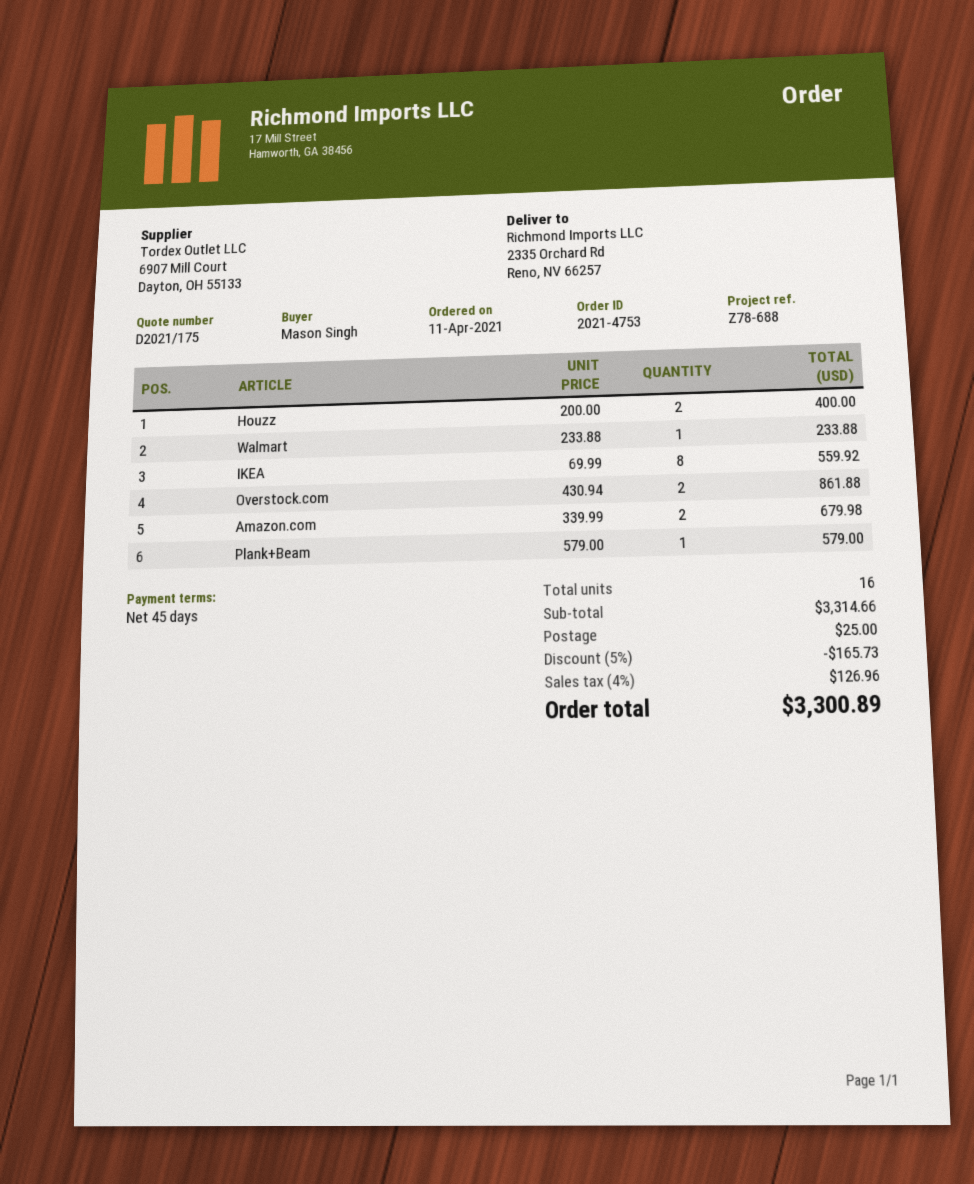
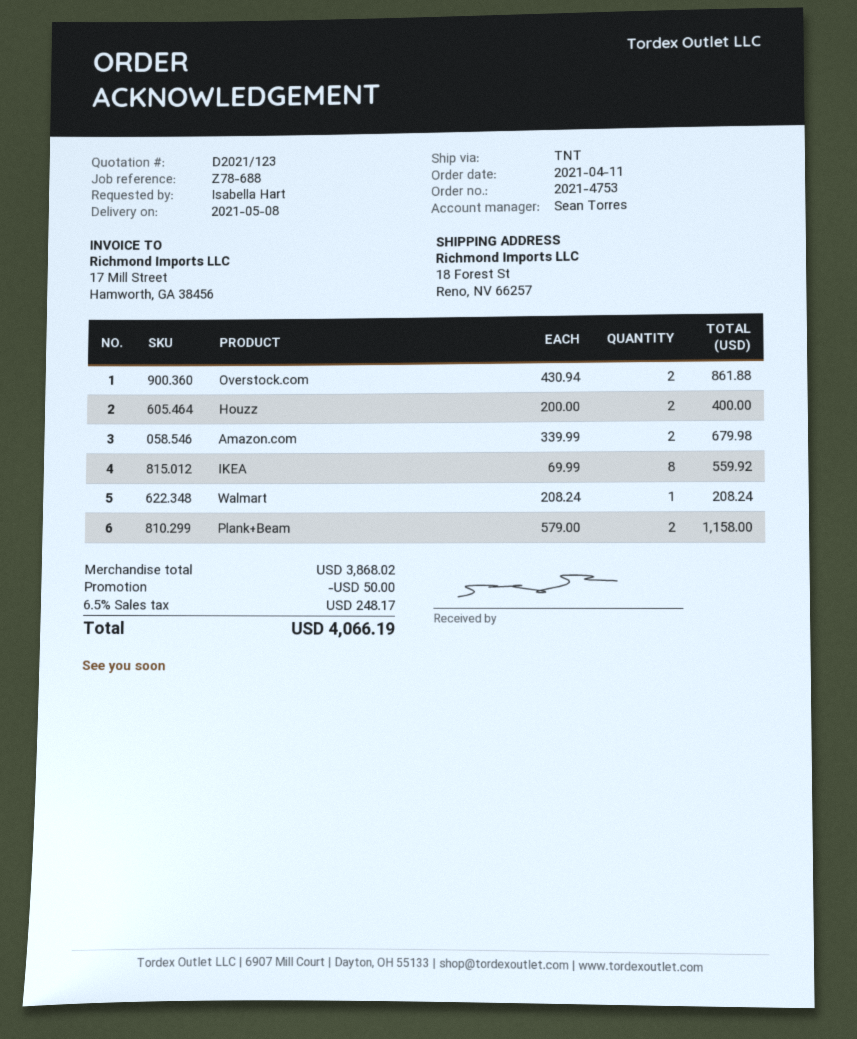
quote number: D2021/175 -> D2021/123
ordered by: Mason Singh -> Isabella Hart
ship to: 2335 Orchard Rd, Reno, NV 66257 -> 18 Forest St, Reno, NV 66257
Walmart: 1 x 233.88 = 233.88 -> 1 x 208.24 = 208.24
Plank+Beam: 1 x 579.00 = 579.00 -> 2 x 579.00 = 1158.00
subtotal: 3314.66 -> 3868.02
discount: 165.73 -> 50.00
shipping: 25.00 -> none
tax: 4% = 126.96 -> 6.5% = 248.17
total: 3300.89 -> 4066.19

